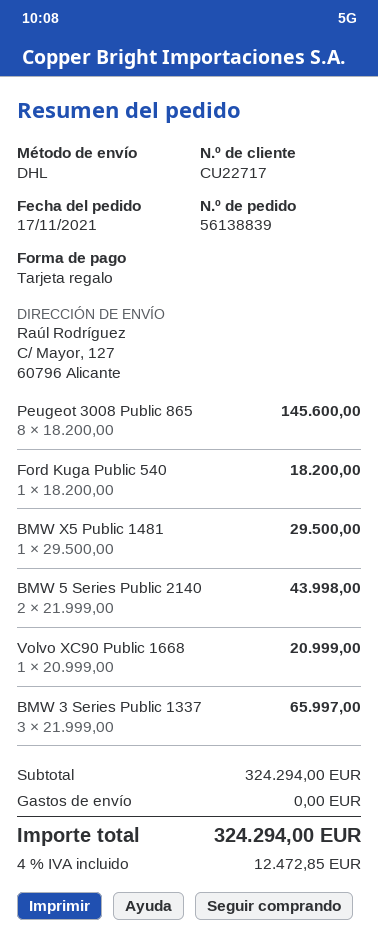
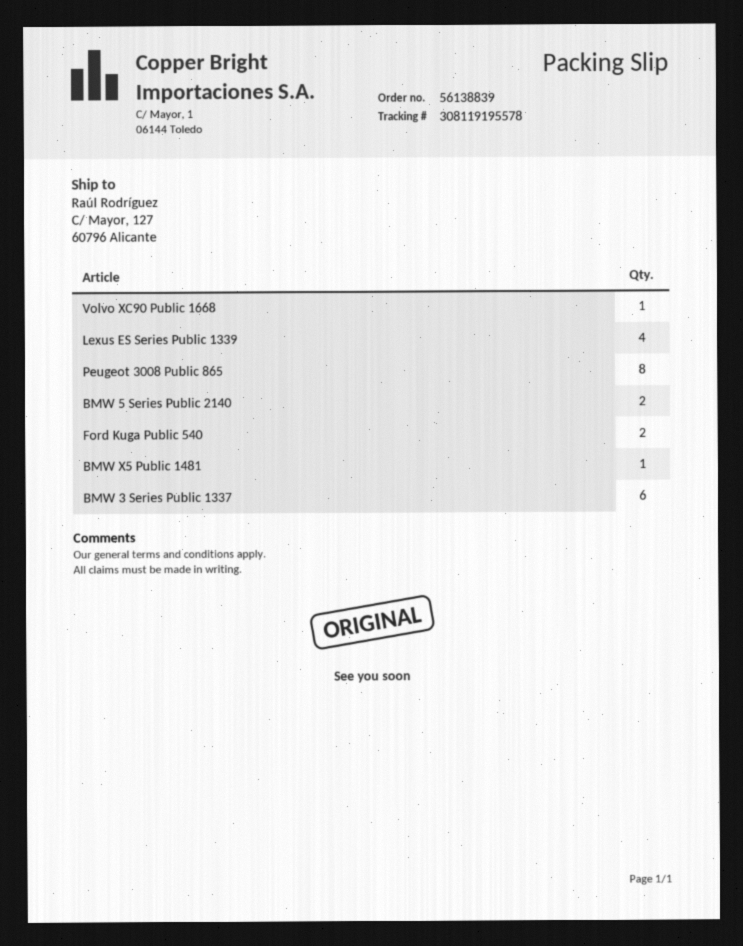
Ford Kuga Public 540: 1 -> 2
BMW 3 Series Public 1337: 3 -> 6
Lexus ES Series Public 1339: none -> 4

